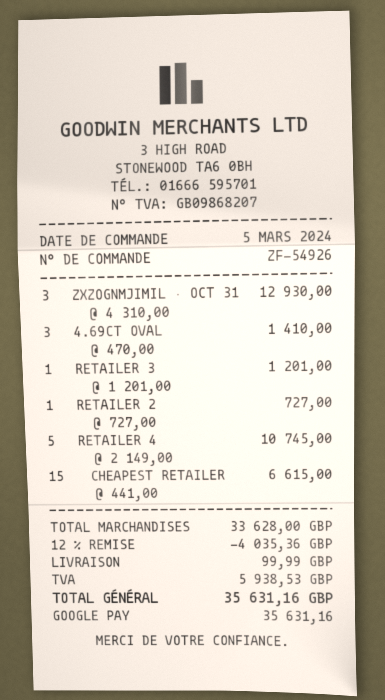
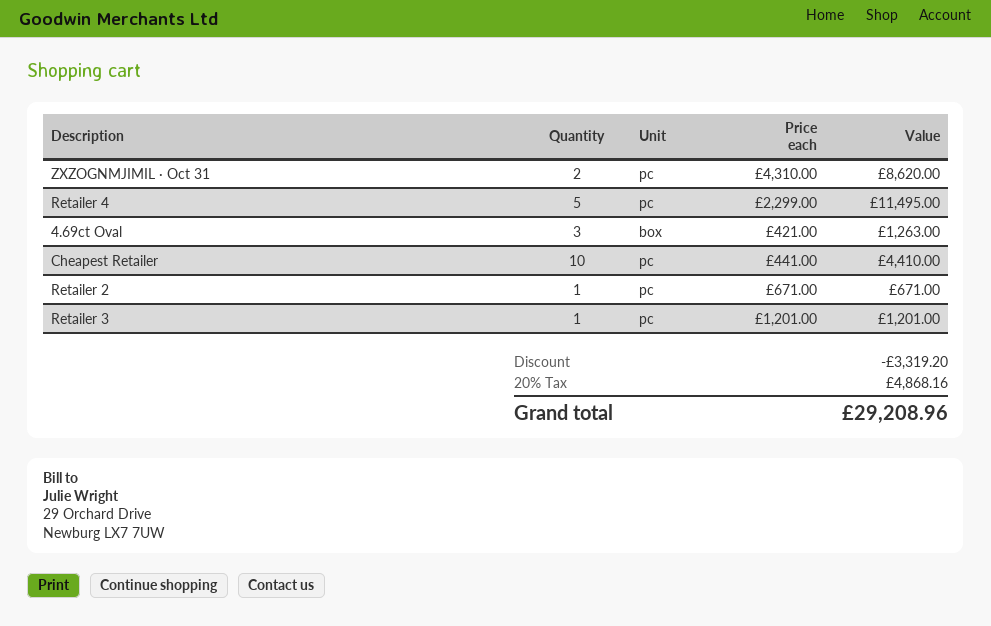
ZXZOGNMJIMIL · OCT 31: 3 x 4310.00 = 12930.00 -> 2 x 4310.00 = 8620.00
4.69CT OVAL: 3 x 470.00 = 1410.00 -> 3 x 421.00 = 1263.00
RETAILER 2: 1 x 727.00 = 727.00 -> 1 x 671.00 = 671.00
RETAILER 4: 5 x 2149.00 = 10745.00 -> 5 x 2299.00 = 11495.00
CHEAPEST RETAILER: 15 x 441.00 = 6615.00 -> 10 x 441.00 = 4410.00
discount: 4035.36 -> 3319.20
shipping: 99.99 -> none
tax: 5938.53 -> 4868.16
total: 35631.16 -> 29208.96

